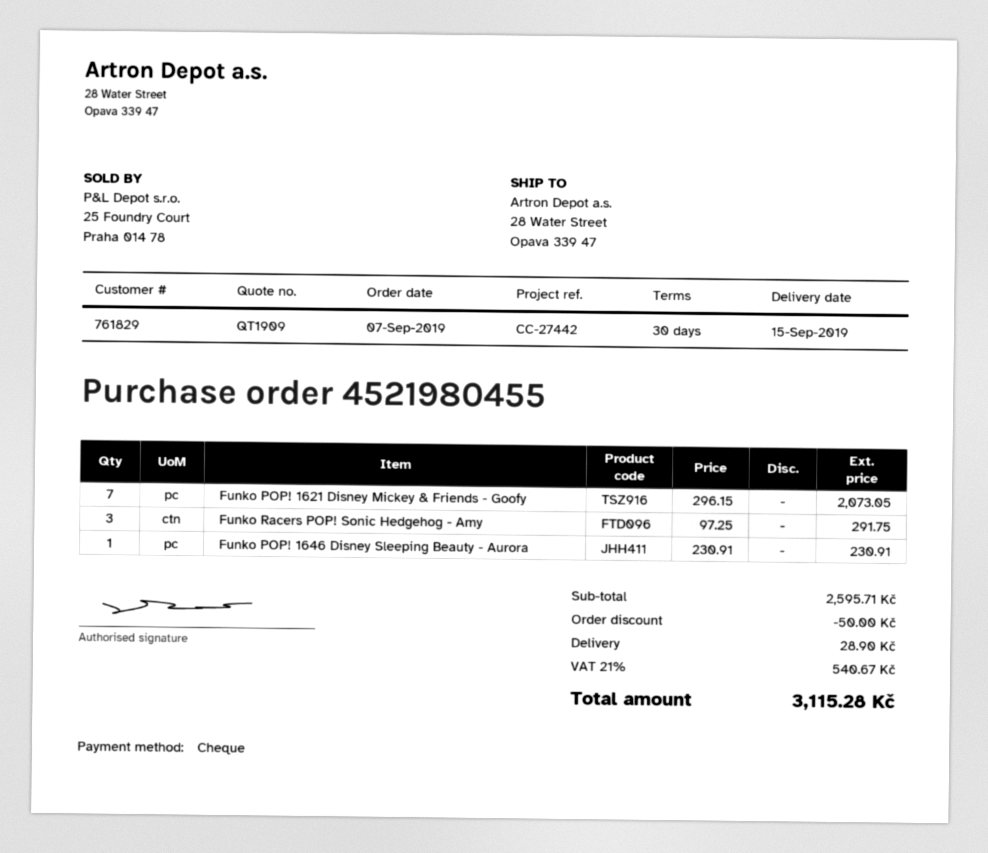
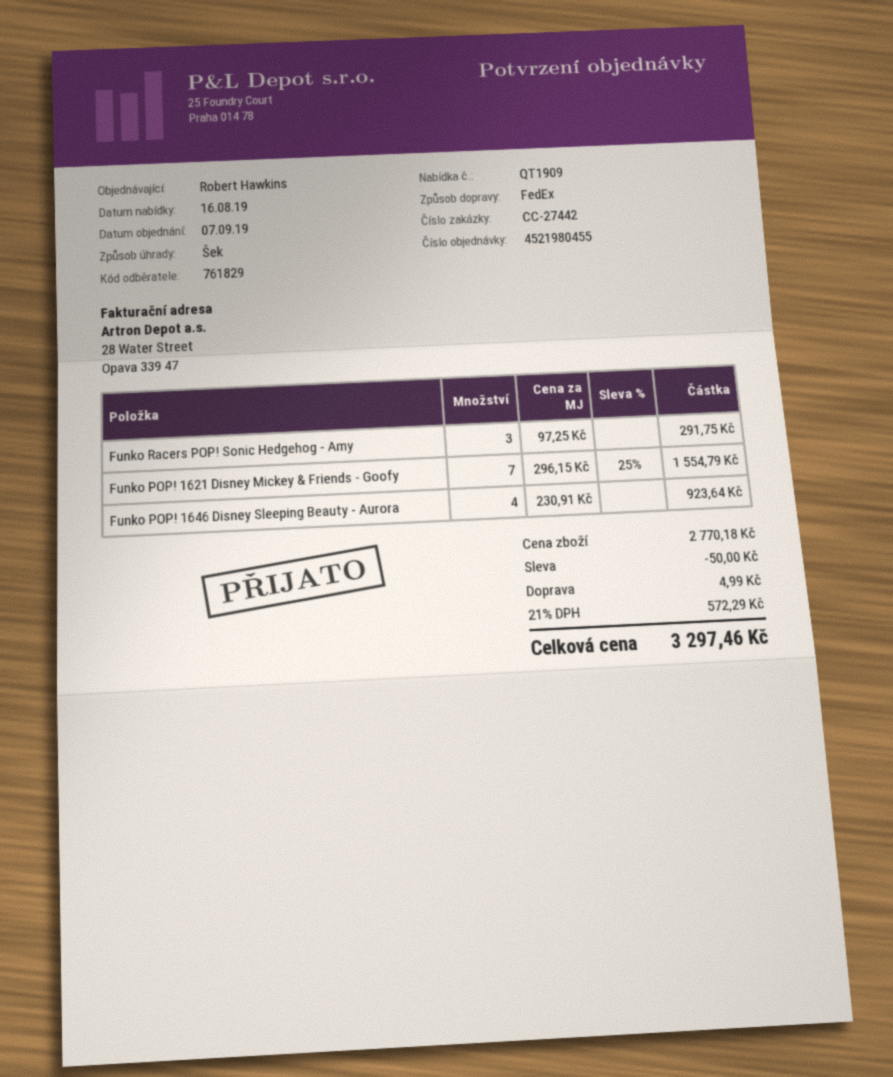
Funko POP! 1621 Disney Mickey & Friends - Goofy: 7 x 296.15 = 2073.05 -> 7 x 296.15 - 25% = 1554.79
Funko POP! 1646 Disney Sleeping Beauty - Aurora: 1 x 230.91 = 230.91 -> 4 x 230.91 = 923.64
subtotal: 2595.71 -> 2770.18
shipping: 28.90 -> 4.99
tax: 21% = 540.67 -> 21% = 572.29
total: 3115.28 -> 3297.46

